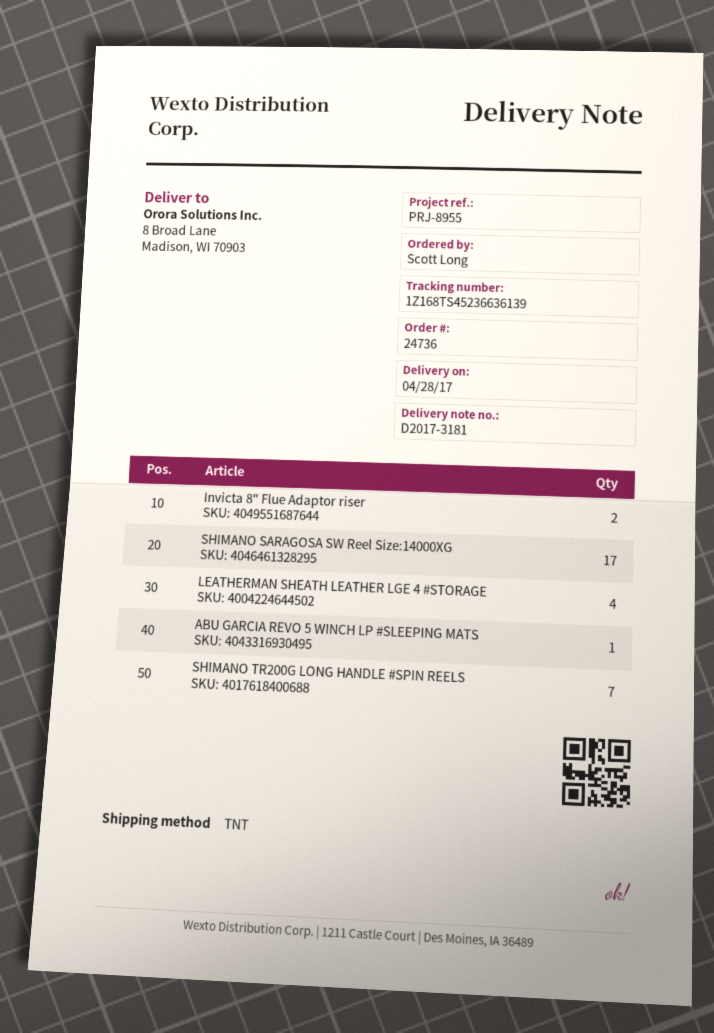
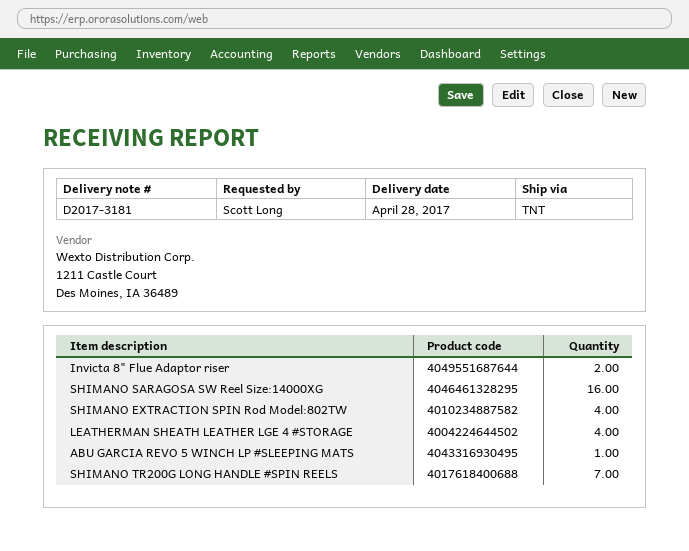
SHIMANO SARAGOSA SW Reel Size:14000XG: 17 -> 16
SHIMANO EXTRACTION SPIN Rod Model:802TW: none -> 4

